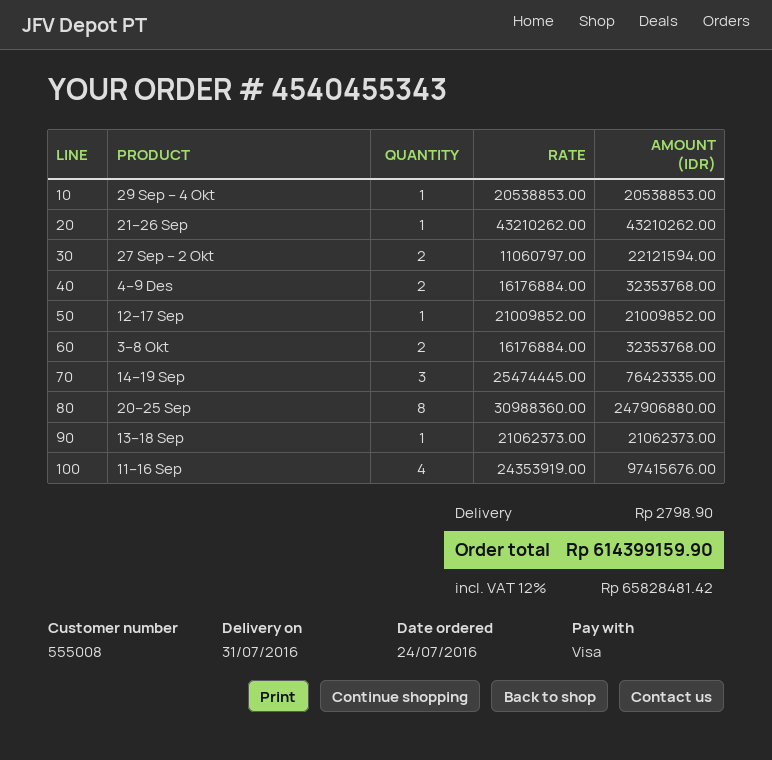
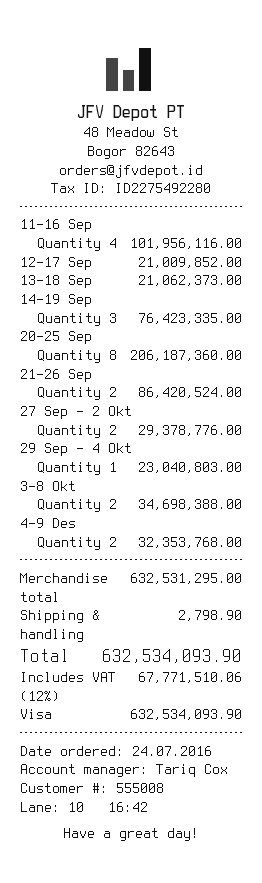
29 Sep – 4 Okt: 1 for 20538853.00 -> 1 for 23040803.00
21–26 Sep: 1 for 43210262.00 -> 2 for 86420524.00
27 Sep – 2 Okt: 2 for 22121594.00 -> 2 for 29378776.00
3–8 Okt: 2 for 32353768.00 -> 2 for 34698388.00
20–25 Sep: 8 for 247906880.00 -> 8 for 206187360.00
11–16 Sep: 4 for 97415676.00 -> 4 for 101956116.00
tax: 12% = 65828481.42 -> 12% = 67771510.06
total: 614399159.90 -> 632534093.90

